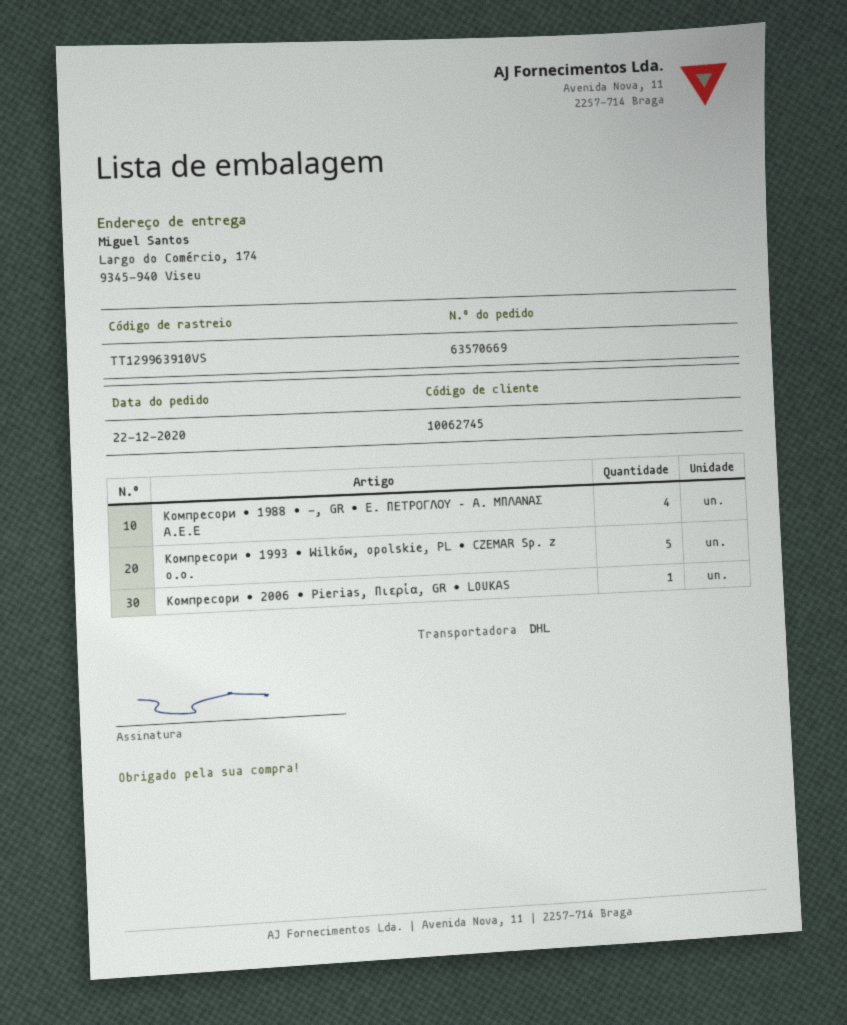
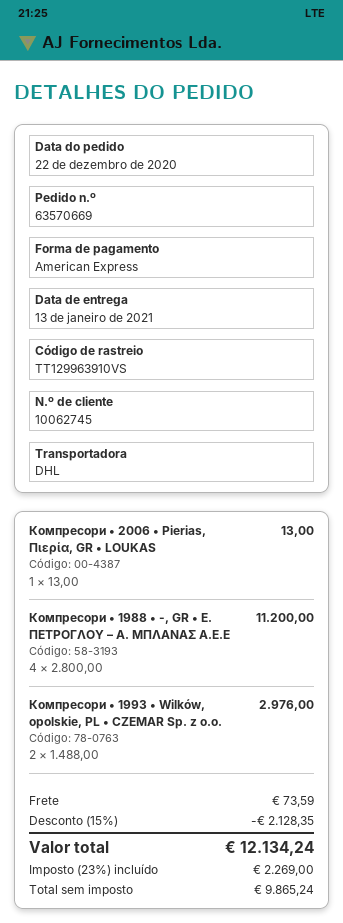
Компресори • 1993 • Wilków, opolskie, PL • CZEMAR Sp. z o.o.: 5 -> 2

